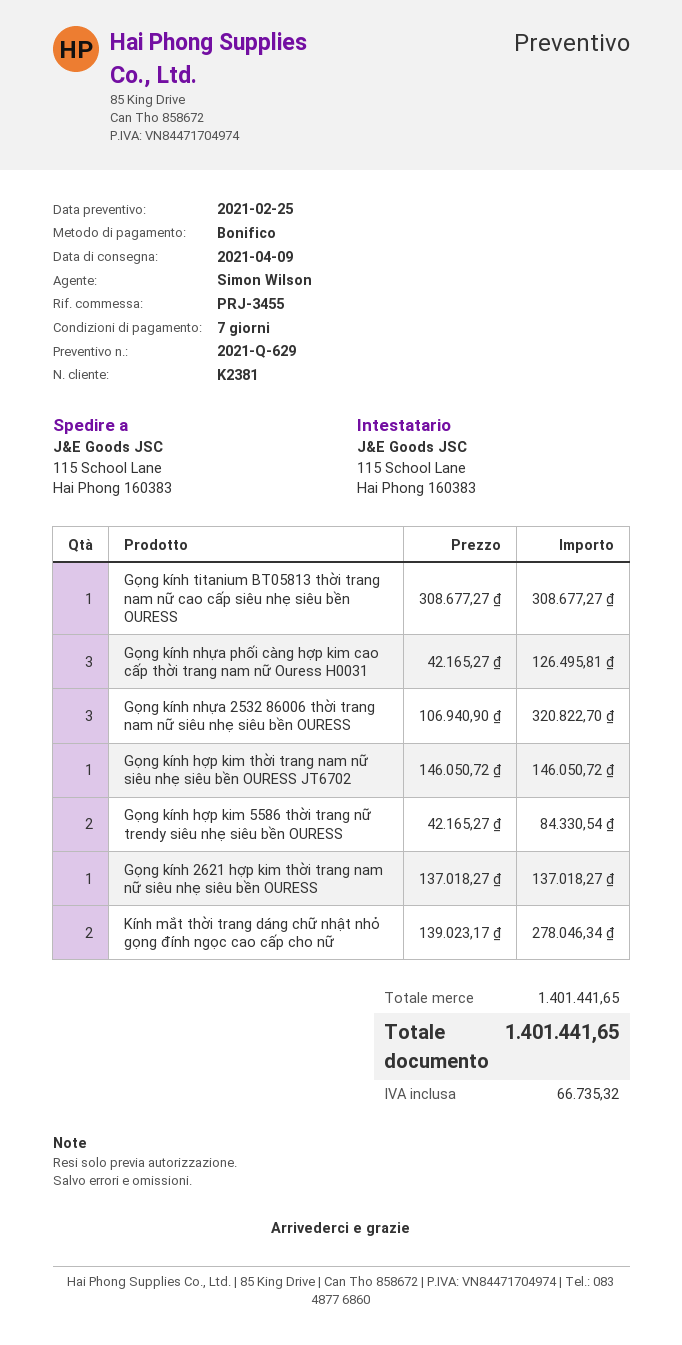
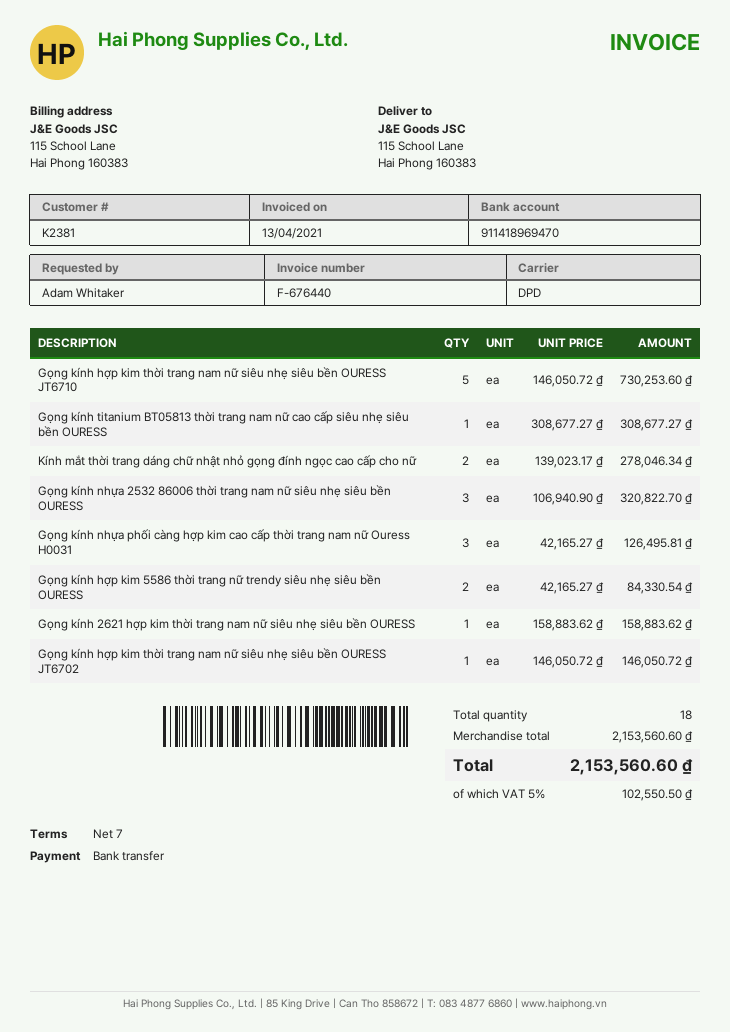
Gọng kính 2621 hợp kim thời trang nam nữ siêu nhẹ siêu bền OURESS: 1 x 137018.27 = 137018.27 -> 1 x 158883.62 = 158883.62
Gọng kính hợp kim thời trang nam nữ siêu nhẹ siêu bền OURESS JT6710: none -> 5 x 146050.72 = 730253.60
subtotal: 1401441.65 -> 2153560.60
tax: 66735.32 -> 102550.50
total: 1401441.65 -> 2153560.60

